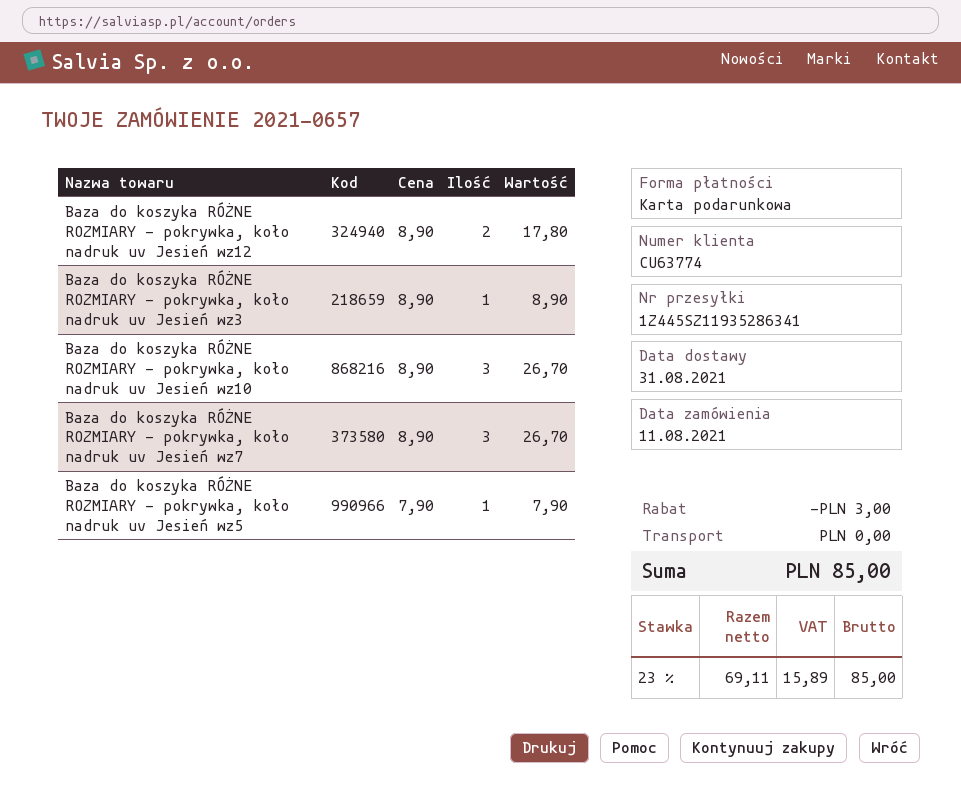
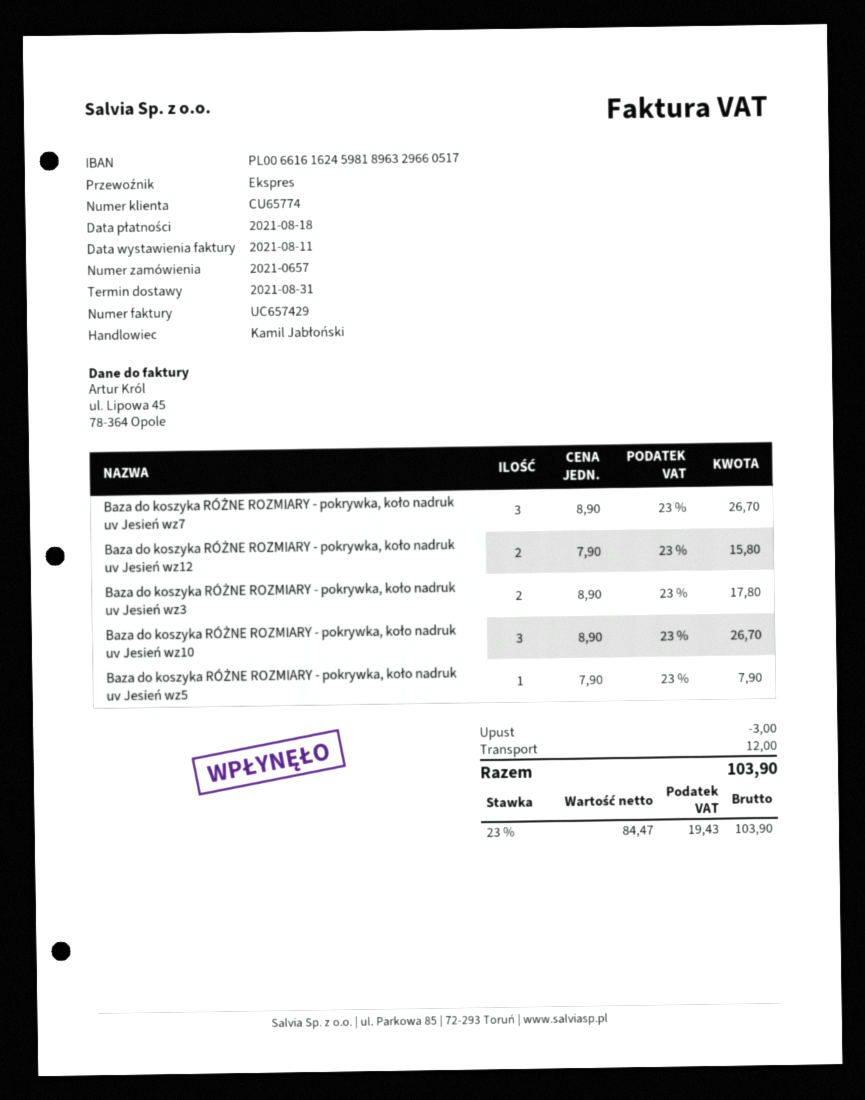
customer number: CU63774 -> CU65774
Baza do koszyka RÓŻNE ROZMIARY - pokrywka, koło nadruk uv Jesień wz12: 2 x 8.90 = 17.80 -> 2 x 7.90 = 15.80
Baza do koszyka RÓŻNE ROZMIARY - pokrywka, koło nadruk uv Jesień wz3: 1 x 8.90 = 8.90 -> 2 x 8.90 = 17.80
shipping: 0.00 -> 12.00
net: 69.11 -> 84.47
tax: 23% = 15.89 -> 23% = 19.43
total: 85.00 -> 103.90

